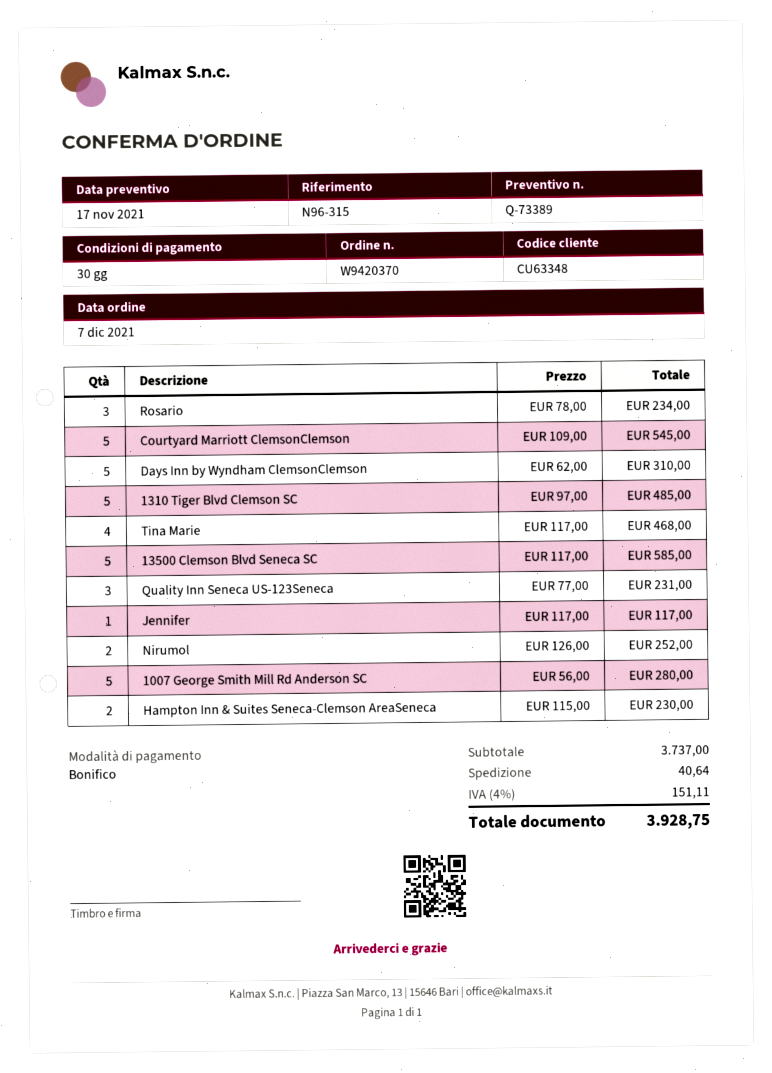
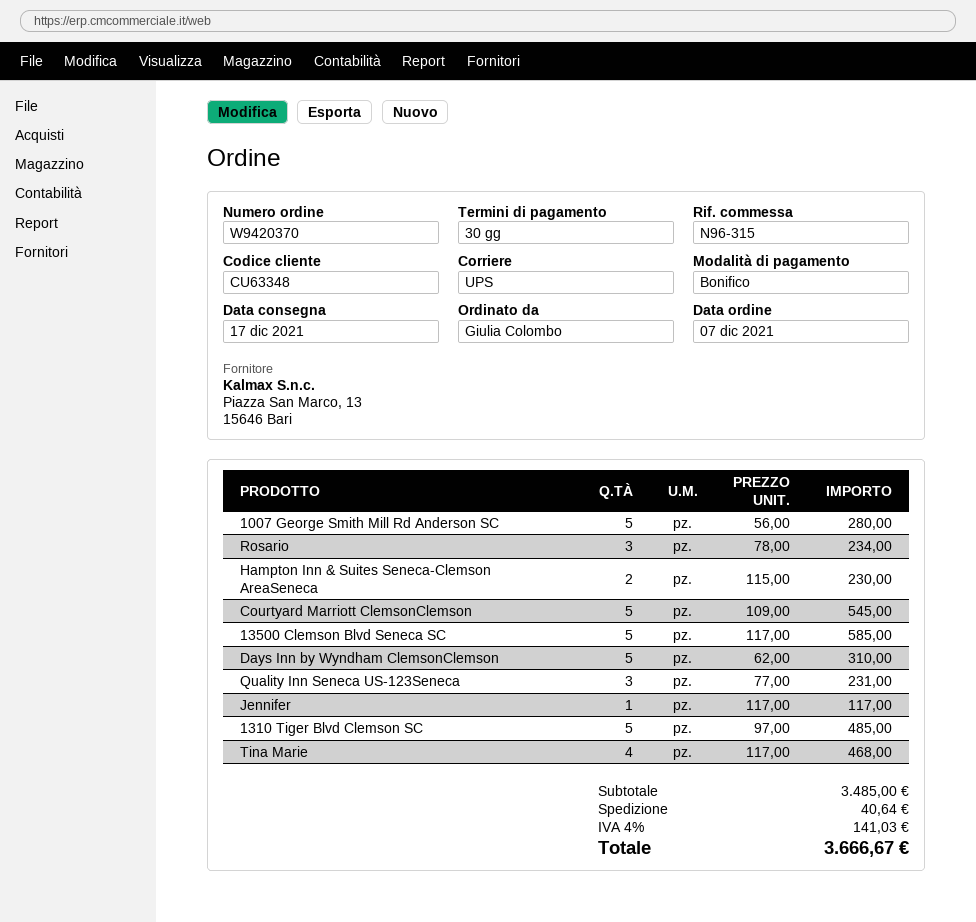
Nirumol: 2 x 126.00 = 252.00 -> none
subtotal: 3737.00 -> 3485.00
tax: 4% = 151.11 -> 4% = 141.03
total: 3928.75 -> 3666.67

